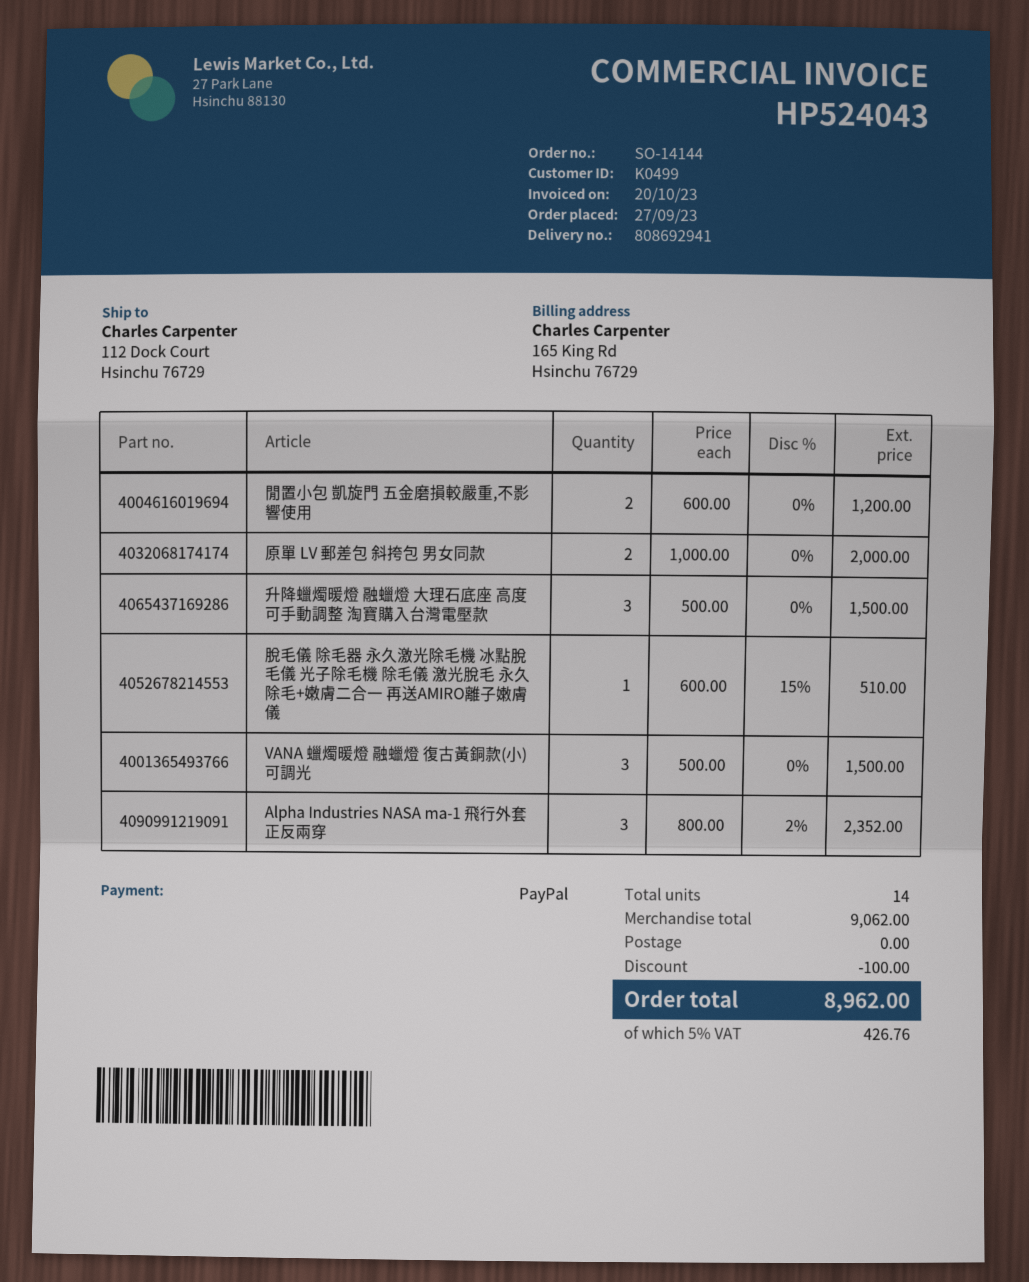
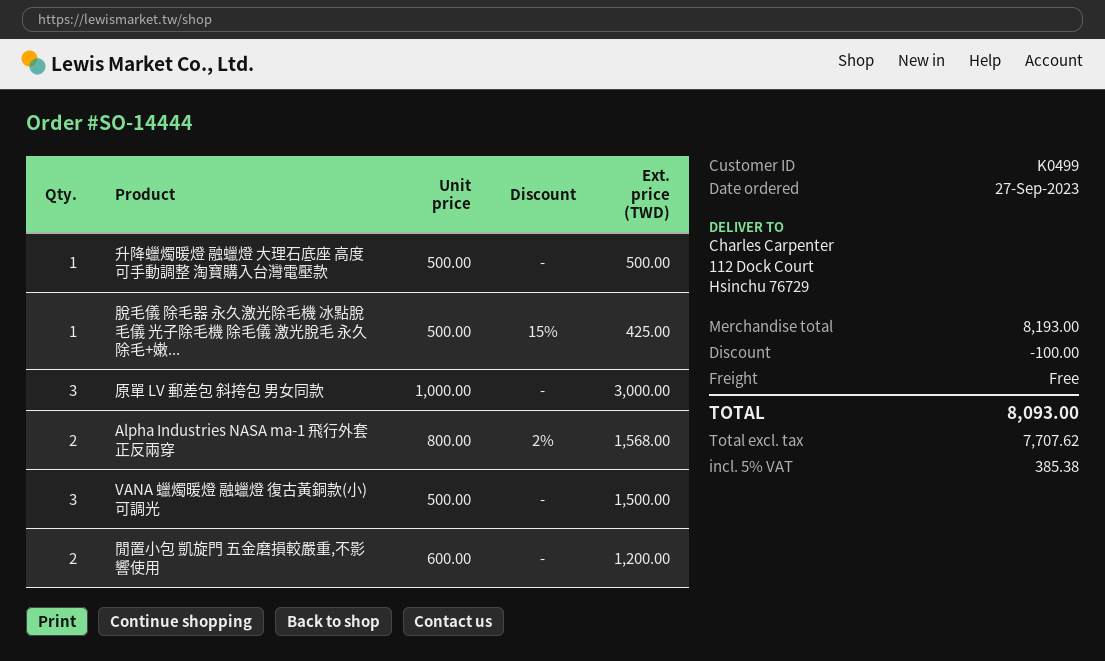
order number: SO-14144 -> SO-14444
原單 LV 郵差包 斜挎包 男女同款: 2 x 1000.00 = 2000.00 -> 3 x 1000.00 = 3000.00
升降蠟燭暖燈 融蠟燈 大理石底座 高度可手動調整 淘寶購入台灣電壓款: 3 x 500.00 = 1500.00 -> 1 x 500.00 = 500.00
脫毛儀 除毛器 永久激光除毛機 冰點脫毛儀 光子除毛機 除毛儀 激光脫毛 永久除毛+嫩膚二合一 再送AMIRO離子嫩膚儀: 1 x 600.00 - 15% = 510.00 -> 1 x 500.00 - 15% = 425.00
Alpha Industries NASA ma-1 飛行外套 正反兩穿: 3 x 800.00 - 2% = 2352.00 -> 2 x 800.00 - 2% = 1568.00
subtotal: 9062.00 -> 8193.00
tax: 5% = 426.76 -> 5% = 385.38
total: 8962.00 -> 8093.00

